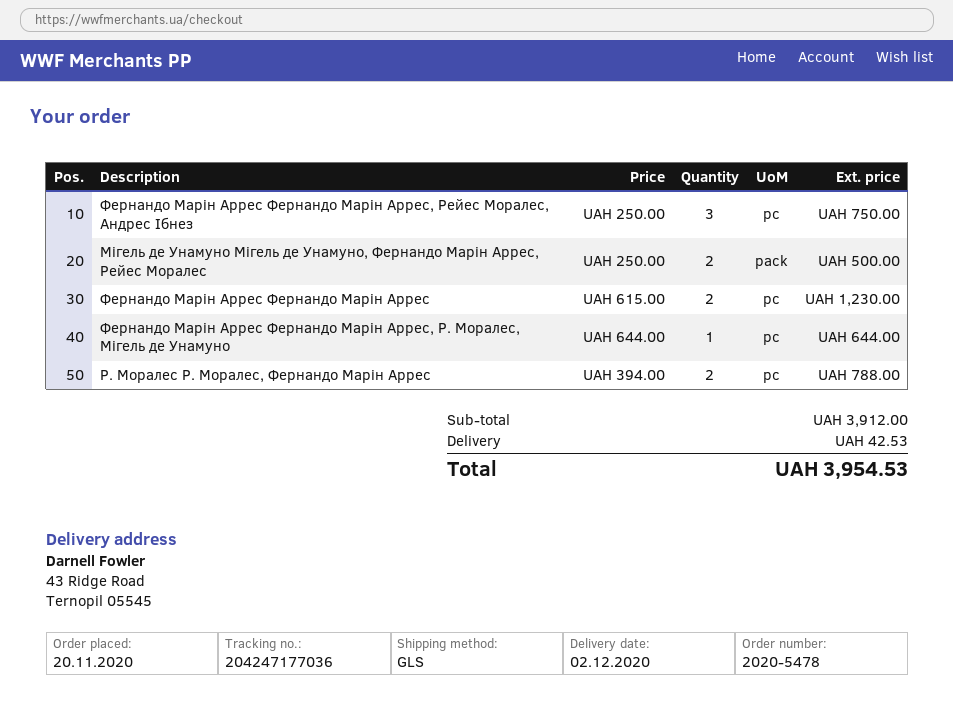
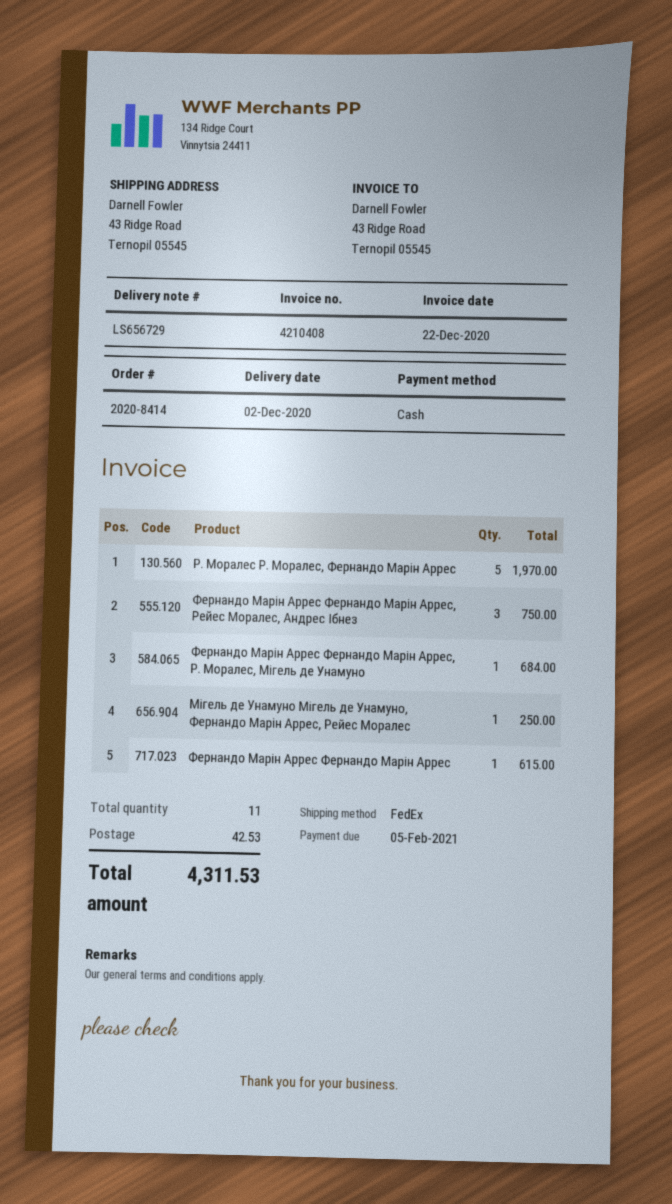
order number: 2020-5478 -> 2020-8414
shipping method: GLS -> FedEx
Мігель де Унамуно Мігель де Унамуно, Фернандо Марін Аррес, Рейес Моралес: 2 for 500.00 -> 1 for 250.00
Фернандо Марін Аррес Фернандо Марін Аррес: 2 for 1230.00 -> 1 for 615.00
Фернандо Марін Аррес Фернандо Марін Аррес, Р. Моралес, Мігель де Унамуно: 1 for 644.00 -> 1 for 684.00
Р. Моралес Р. Моралес, Фернандо Марін Аррес: 2 for 788.00 -> 5 for 1970.00
total: 3954.53 -> 4311.53

